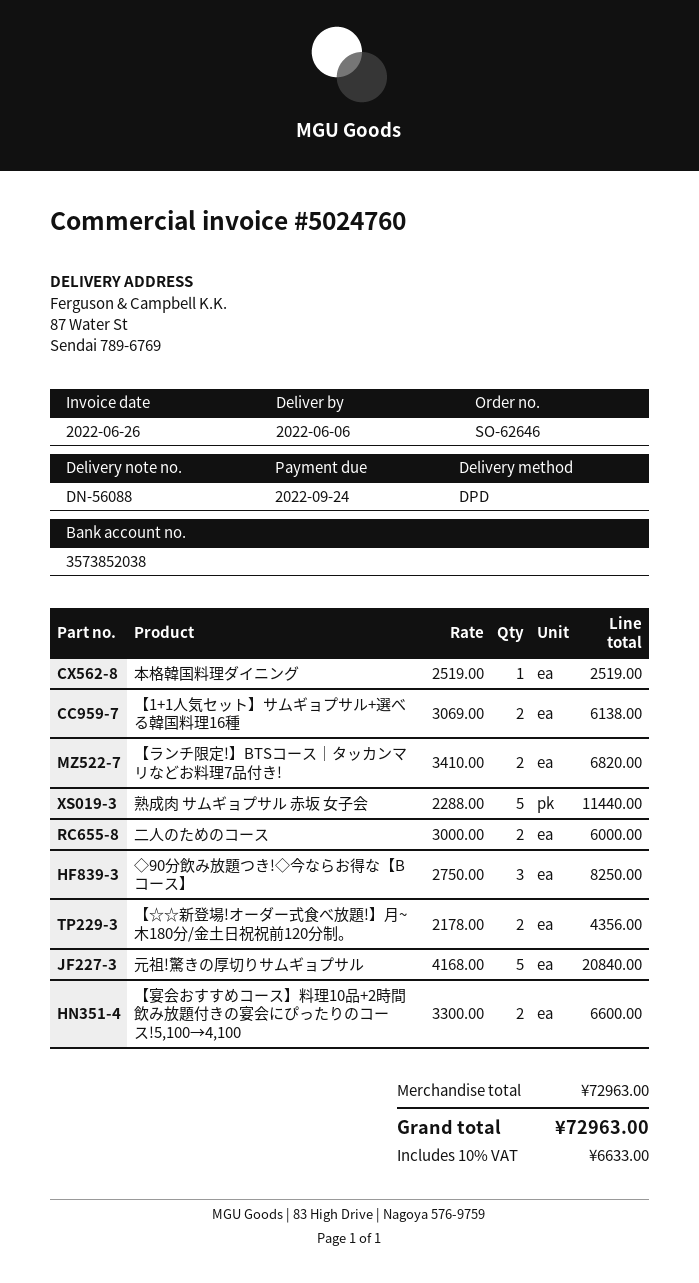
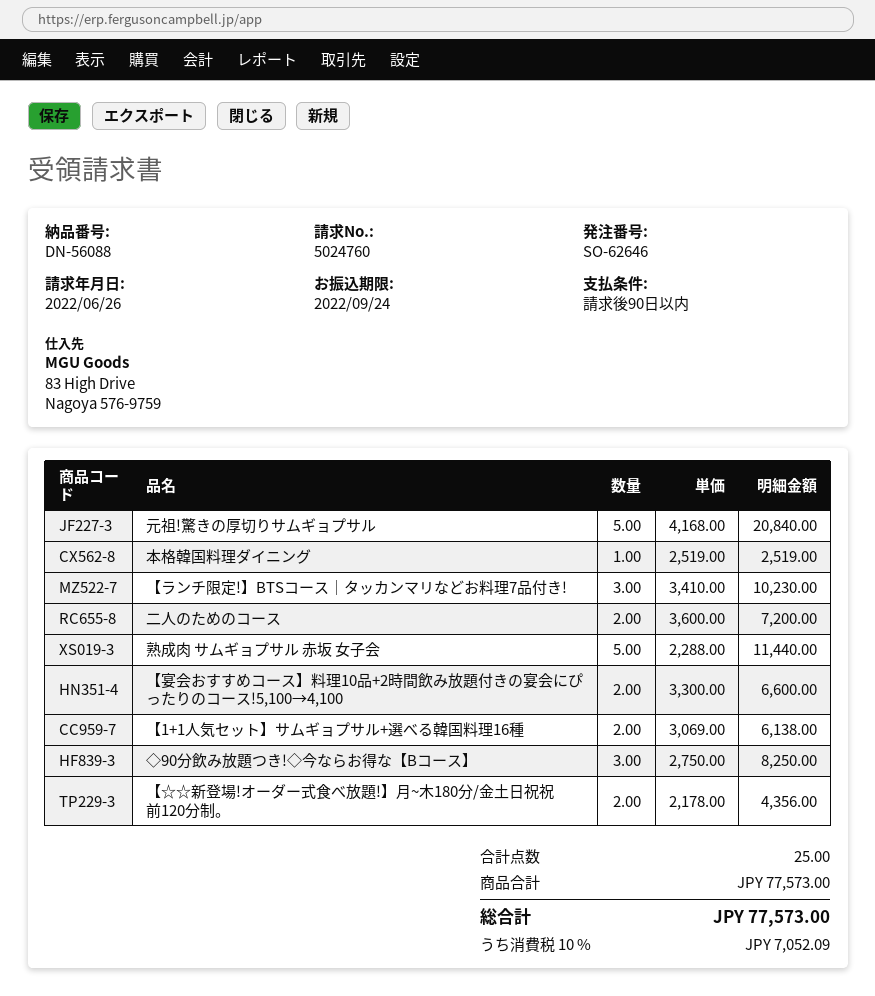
【ランチ限定!】BTSコース│タッカンマリなどお料理7品付き!: 2 x 3410.00 = 6820.00 -> 3 x 3410.00 = 10230.00
二人のためのコース: 2 x 3000.00 = 6000.00 -> 2 x 3600.00 = 7200.00
subtotal: 72963.00 -> 77573.00
tax: 10% = 6633.00 -> 10% = 7052.09
total: 72963.00 -> 77573.00

